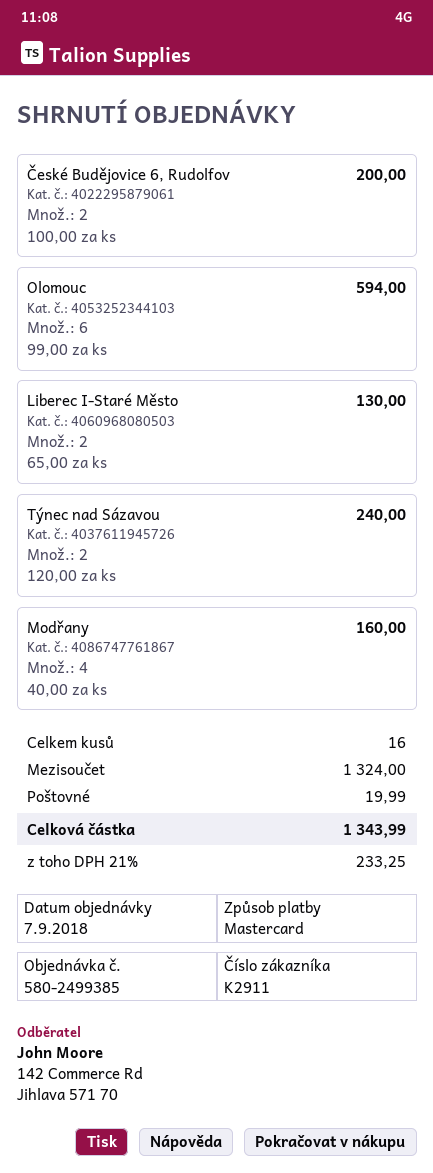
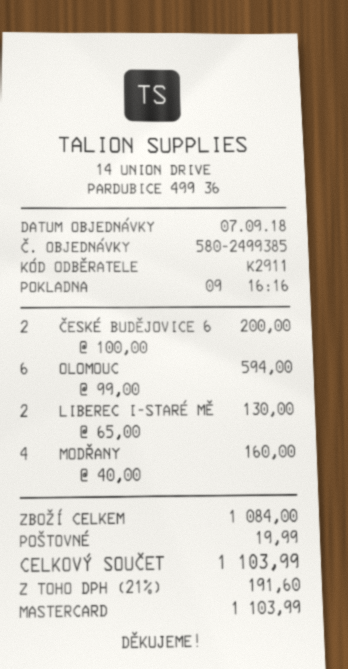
Týnec nad Sázavou: 2 x 120.00 = 240.00 -> none
subtotal: 1324.00 -> 1084.00
tax: 21% = 233.25 -> 21% = 191.60
total: 1343.99 -> 1103.99

